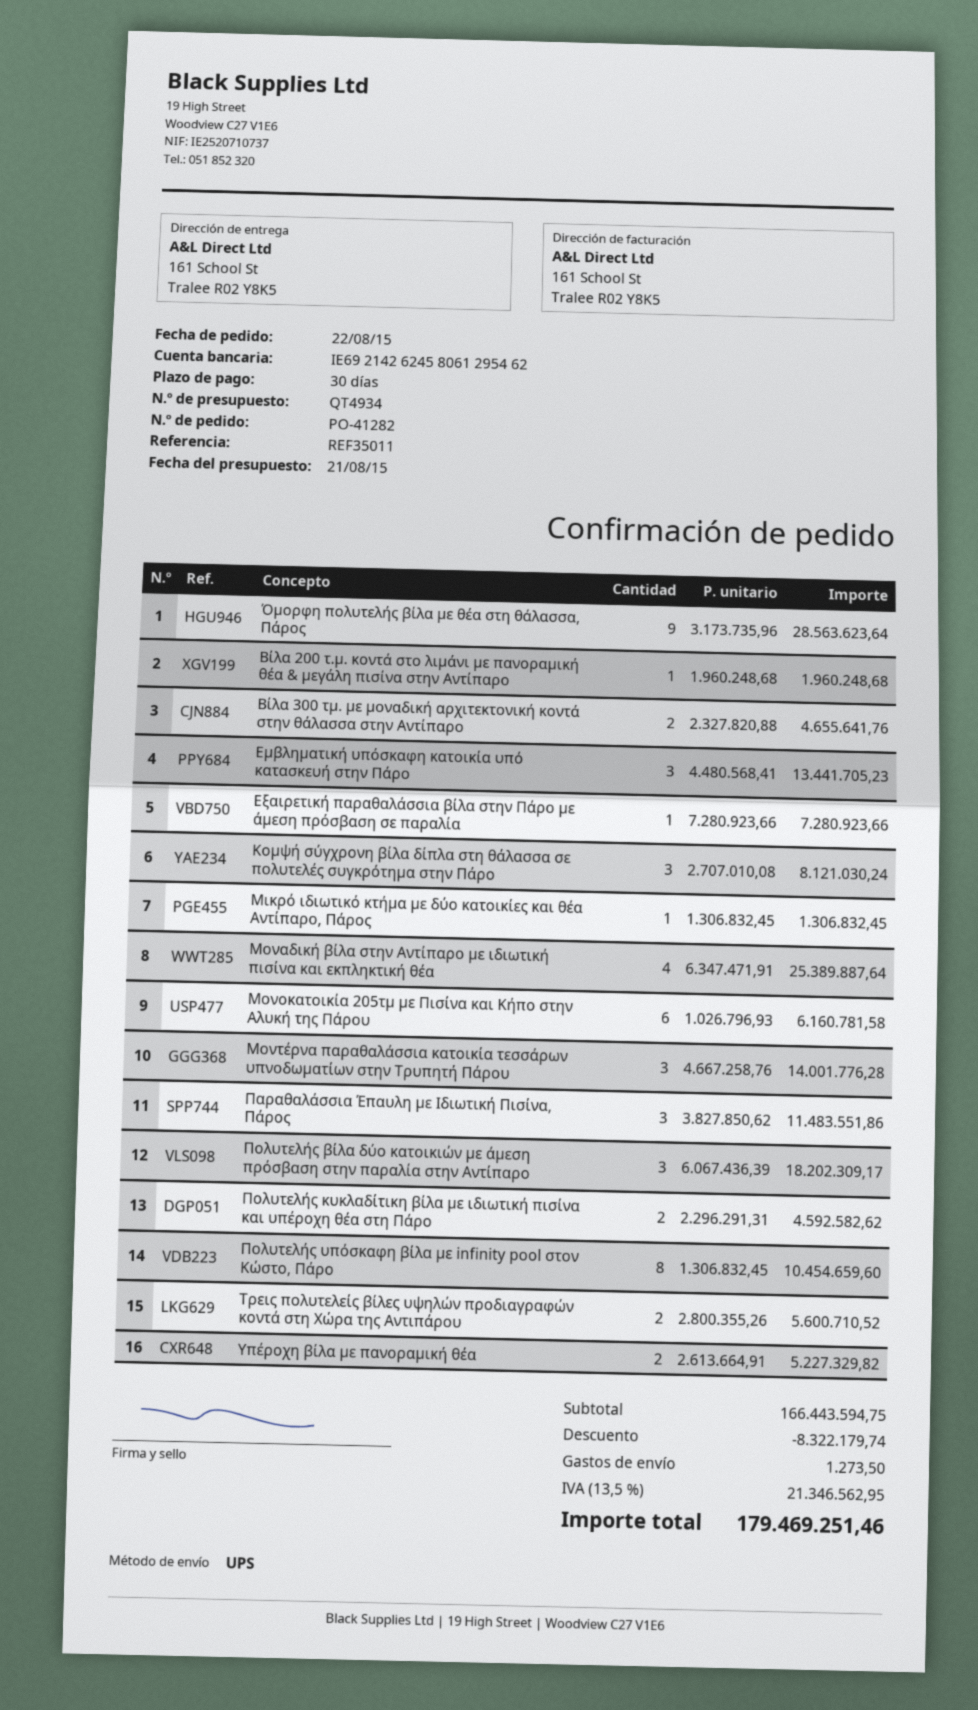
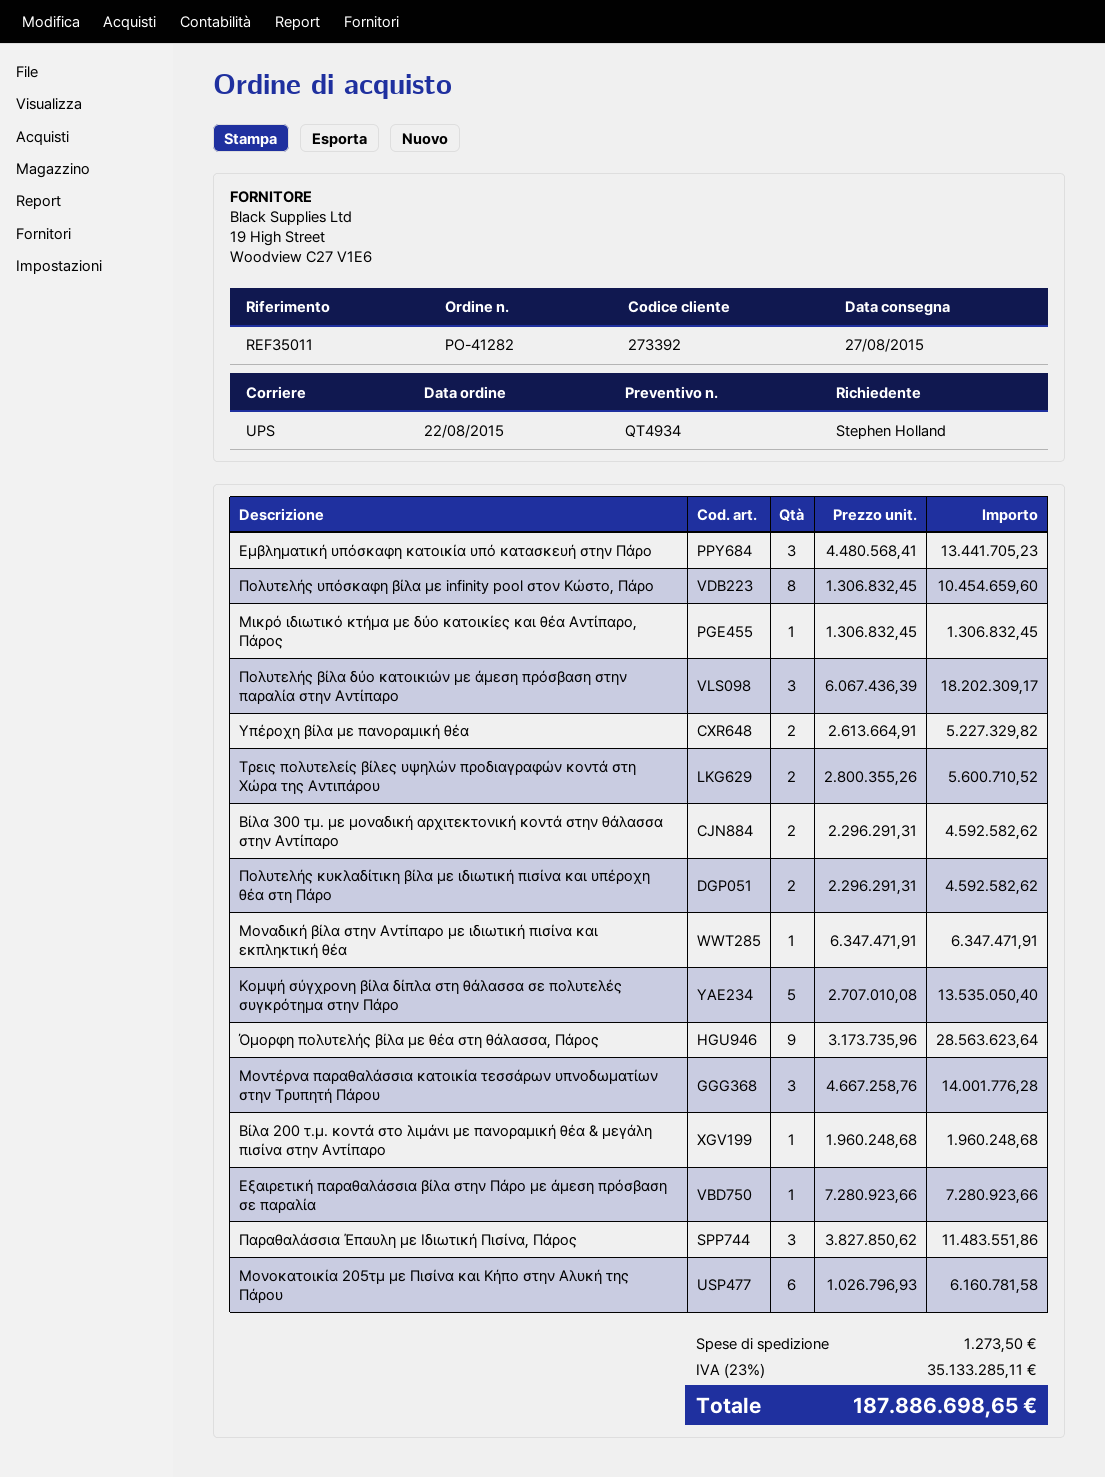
Βίλα 300 τμ. με μοναδική αρχιτεκτονική κοντά στην θάλασσα στην Αντίπαρο: 2 x 2327820.88 = 4655641.76 -> 2 x 2296291.31 = 4592582.62
Κομψή σύγχρονη βίλα δίπλα στη θάλασσα σε πολυτελές συγκρότημα στην Πάρο: 3 x 2707010.08 = 8121030.24 -> 5 x 2707010.08 = 13535050.40
Μοναδική βίλα στην Αντίπαρο με ιδιωτική πισίνα και εκπληκτική θέα: 4 x 6347471.91 = 25389887.64 -> 1 x 6347471.91 = 6347471.91
discount: 8322179.74 -> none
tax: 13.5% = 21346562.95 -> 23% = 35133285.11
total: 179469251.46 -> 187886698.65

